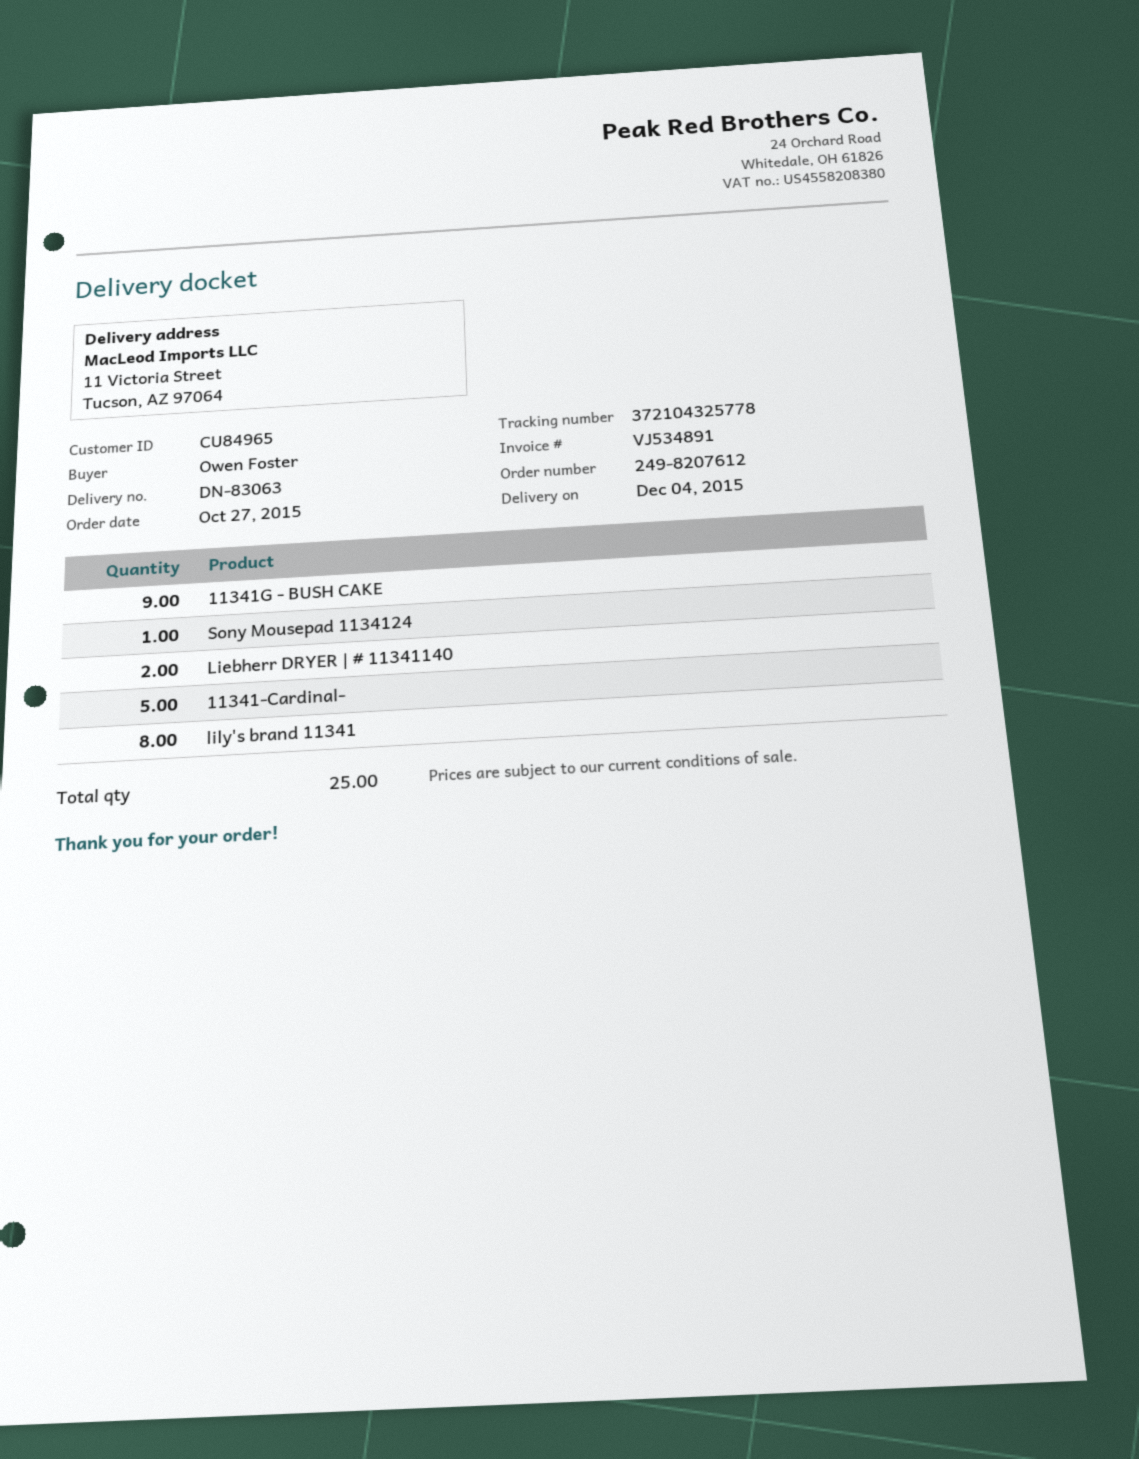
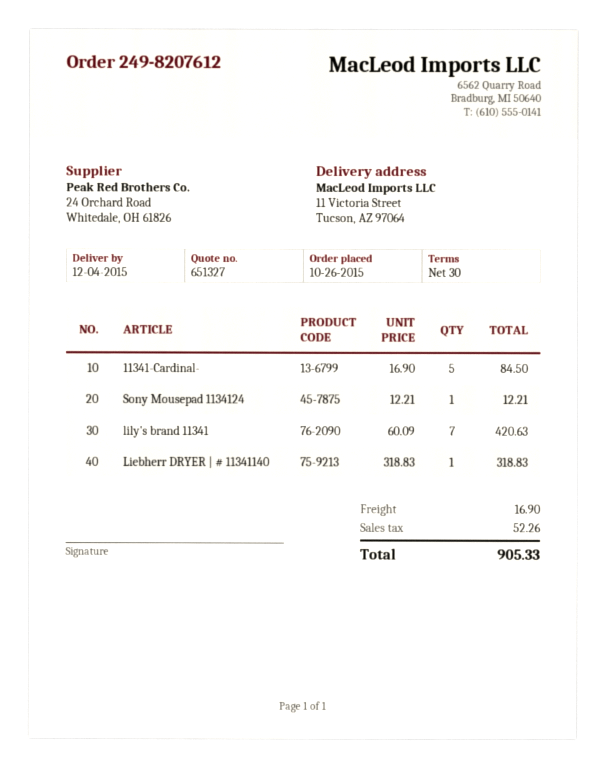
order date: 2015-10-27 -> 2015-10-26
11341G - BUSH CAKE: 9 -> none
Liebherr DRYER | # 11341140: 2 -> 1
lily's brand 11341: 8 -> 7

